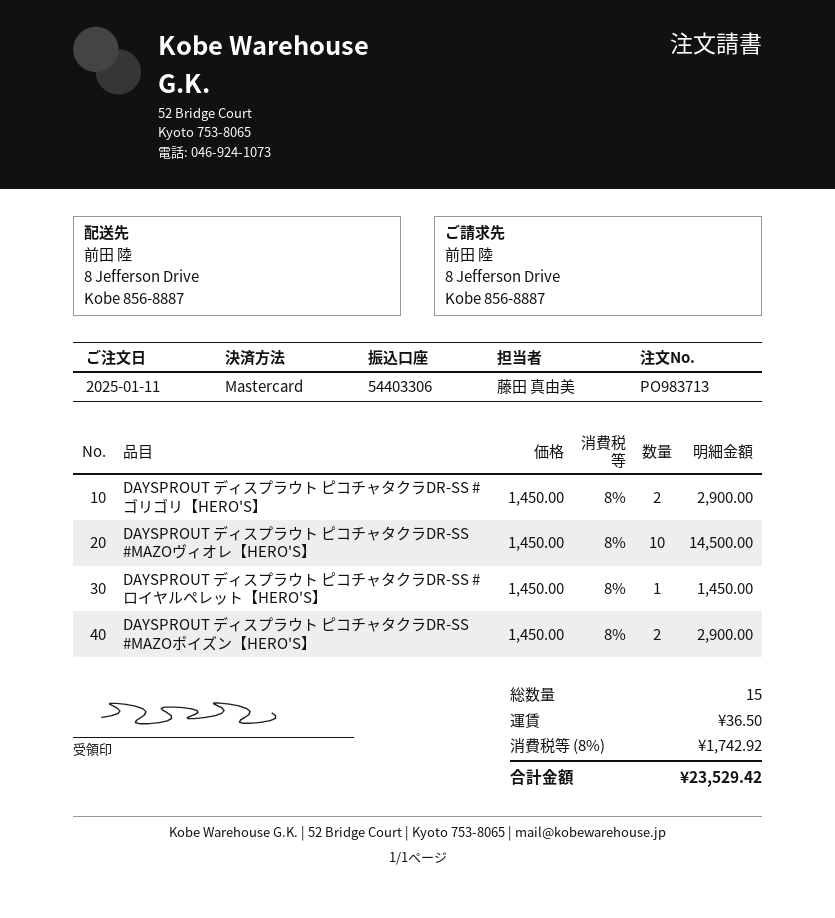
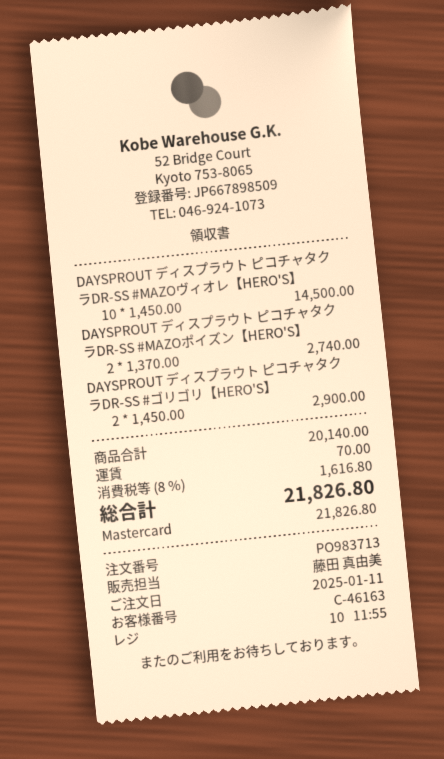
DAYSPROUT ディスプラウト ピコチャタクラDR-SS #ロイヤルペレット【HERO'S】: 1 x 1450.00 = 1450.00 -> none
DAYSPROUT ディスプラウト ピコチャタクラDR-SS #MAZOポイズン【HERO'S】: 2 x 1450.00 = 2900.00 -> 2 x 1370.00 = 2740.00
shipping: 36.50 -> 70.00
tax: 8% = 1742.92 -> 8% = 1616.80
total: 23529.42 -> 21826.80

